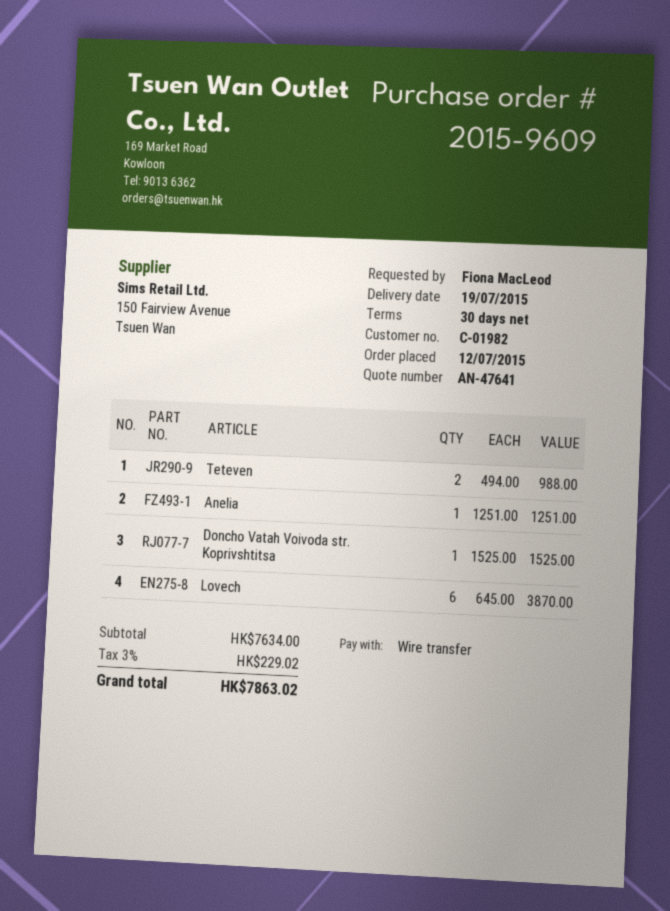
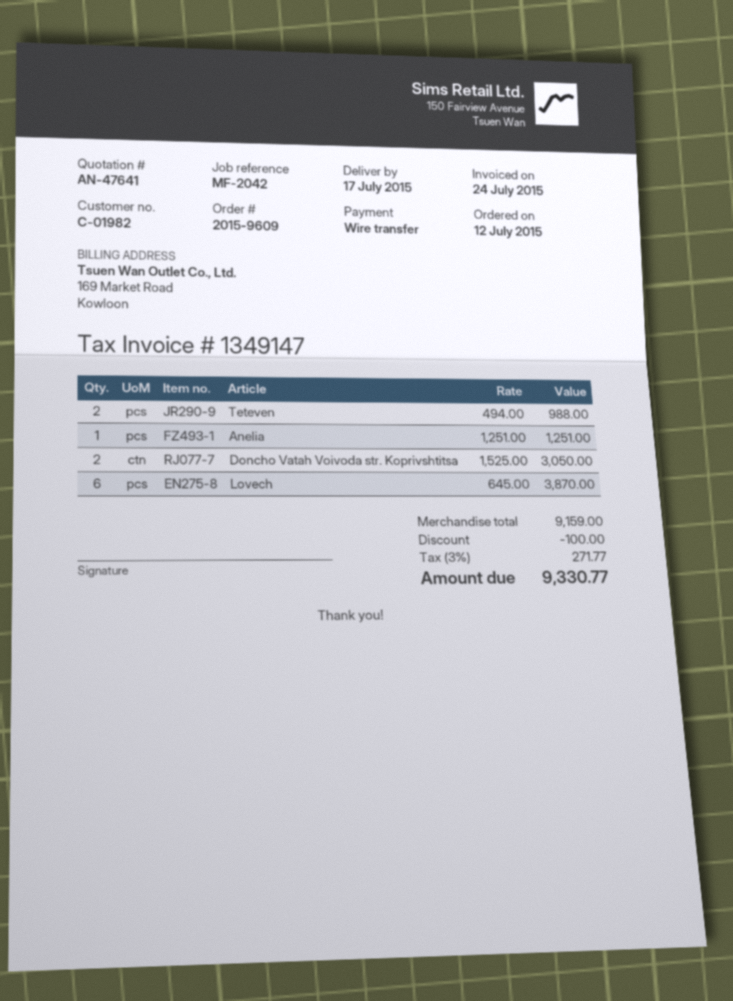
delivery date: 2015-07-19 -> 2015-07-17
Doncho Vatah Voivoda str. Koprivshtitsa: 1 x 1525.00 = 1525.00 -> 2 x 1525.00 = 3050.00
subtotal: 7634.00 -> 9159.00
discount: none -> 100.00
tax: 3% = 229.02 -> 3% = 271.77
total: 7863.02 -> 9330.77

